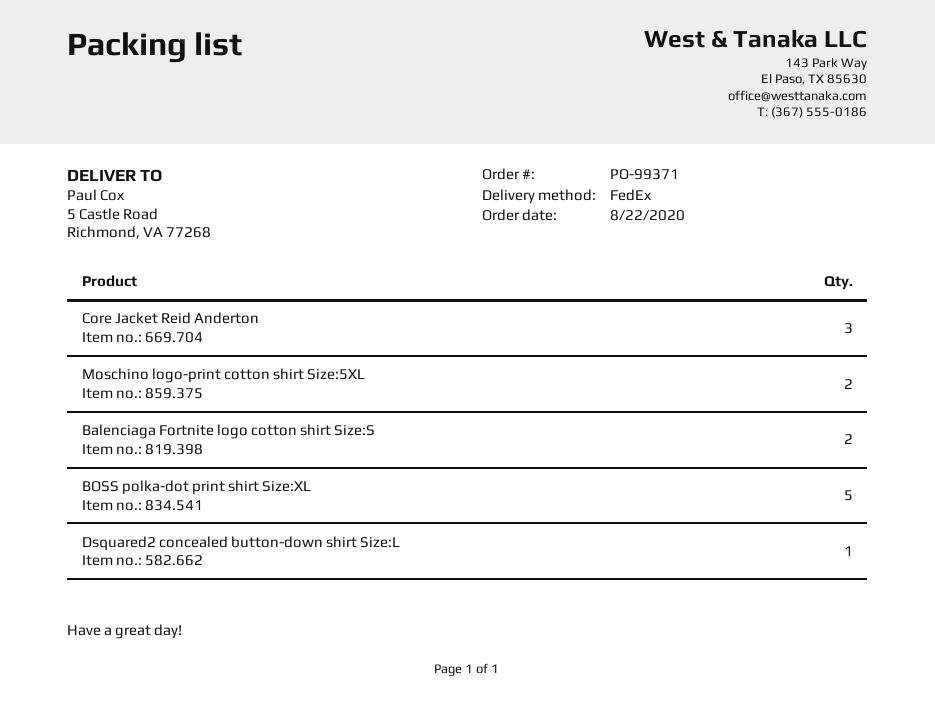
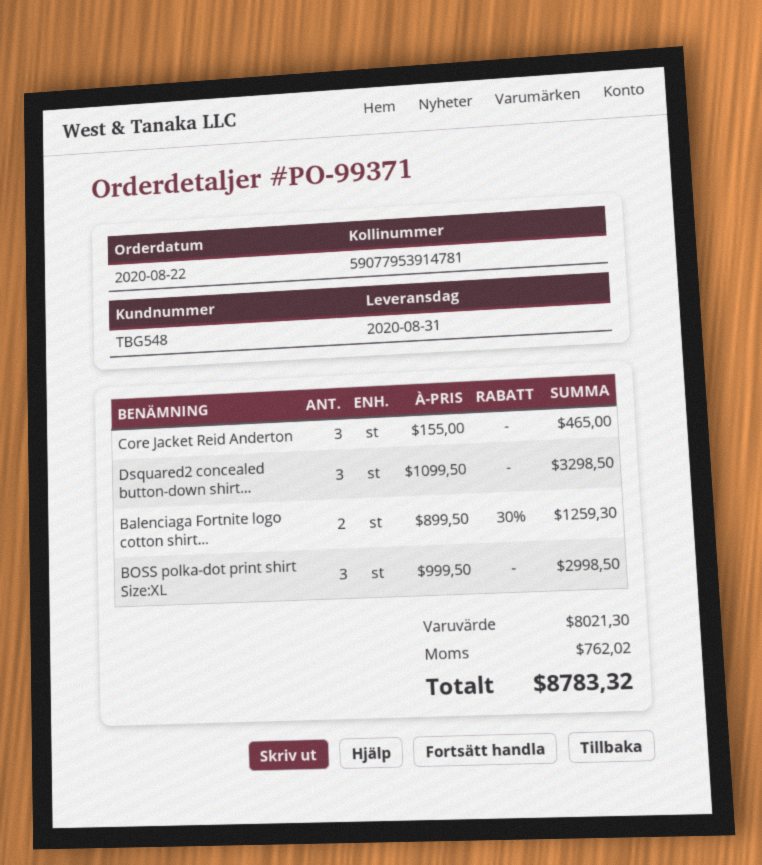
Moschino logo-print cotton shirt Size:5XL: 2 -> none
BOSS polka-dot print shirt Size:XL: 5 -> 3
Dsquared2 concealed button-down shirt Size:L: 1 -> 3

